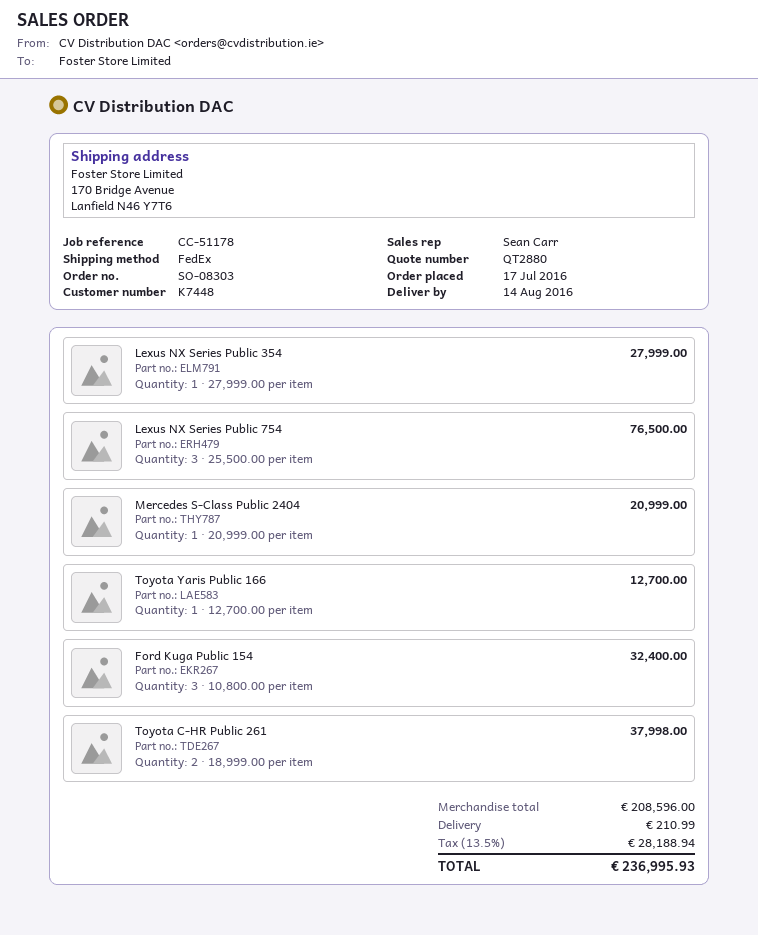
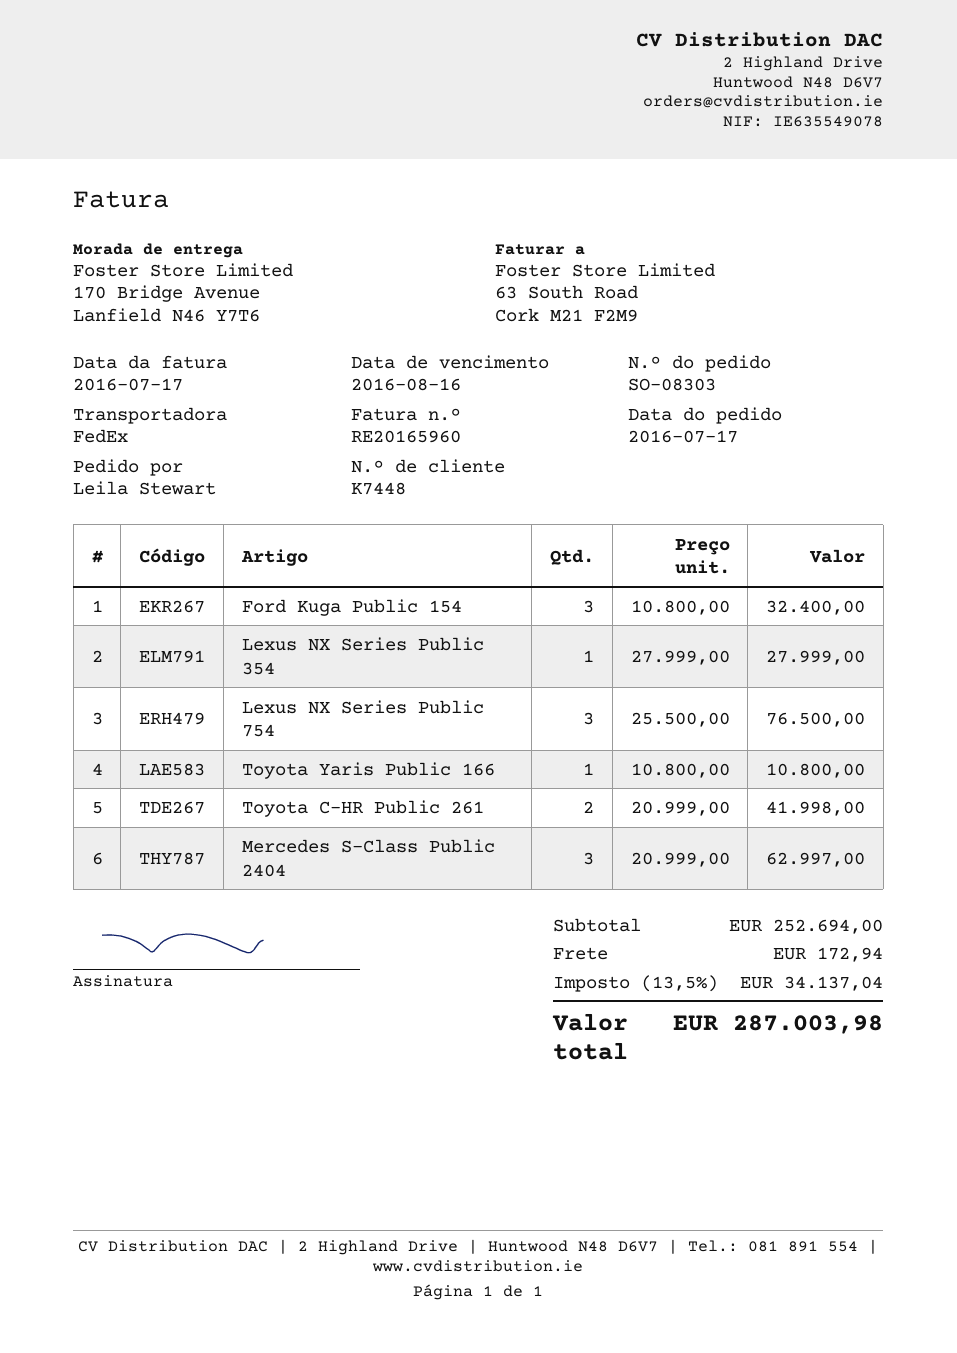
Mercedes S-Class Public 2404: 1 x 20999.00 = 20999.00 -> 3 x 20999.00 = 62997.00
Toyota Yaris Public 166: 1 x 12700.00 = 12700.00 -> 1 x 10800.00 = 10800.00
Toyota C-HR Public 261: 2 x 18999.00 = 37998.00 -> 2 x 20999.00 = 41998.00
subtotal: 208596.00 -> 252694.00
shipping: 210.99 -> 172.94
tax: 13.5% = 28188.94 -> 13.5% = 34137.04
total: 236995.93 -> 287003.98

